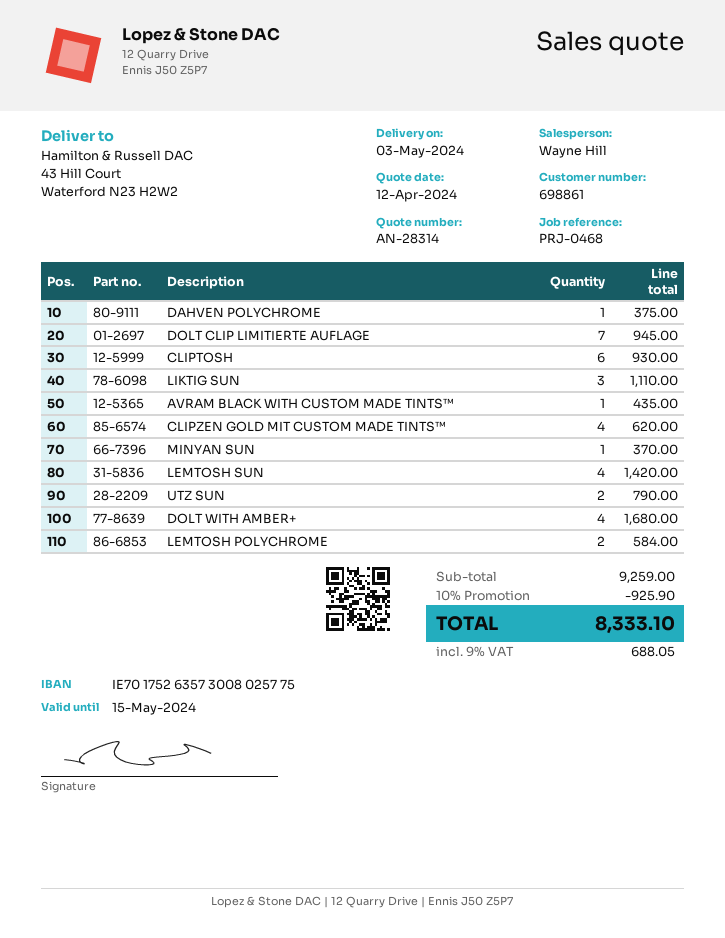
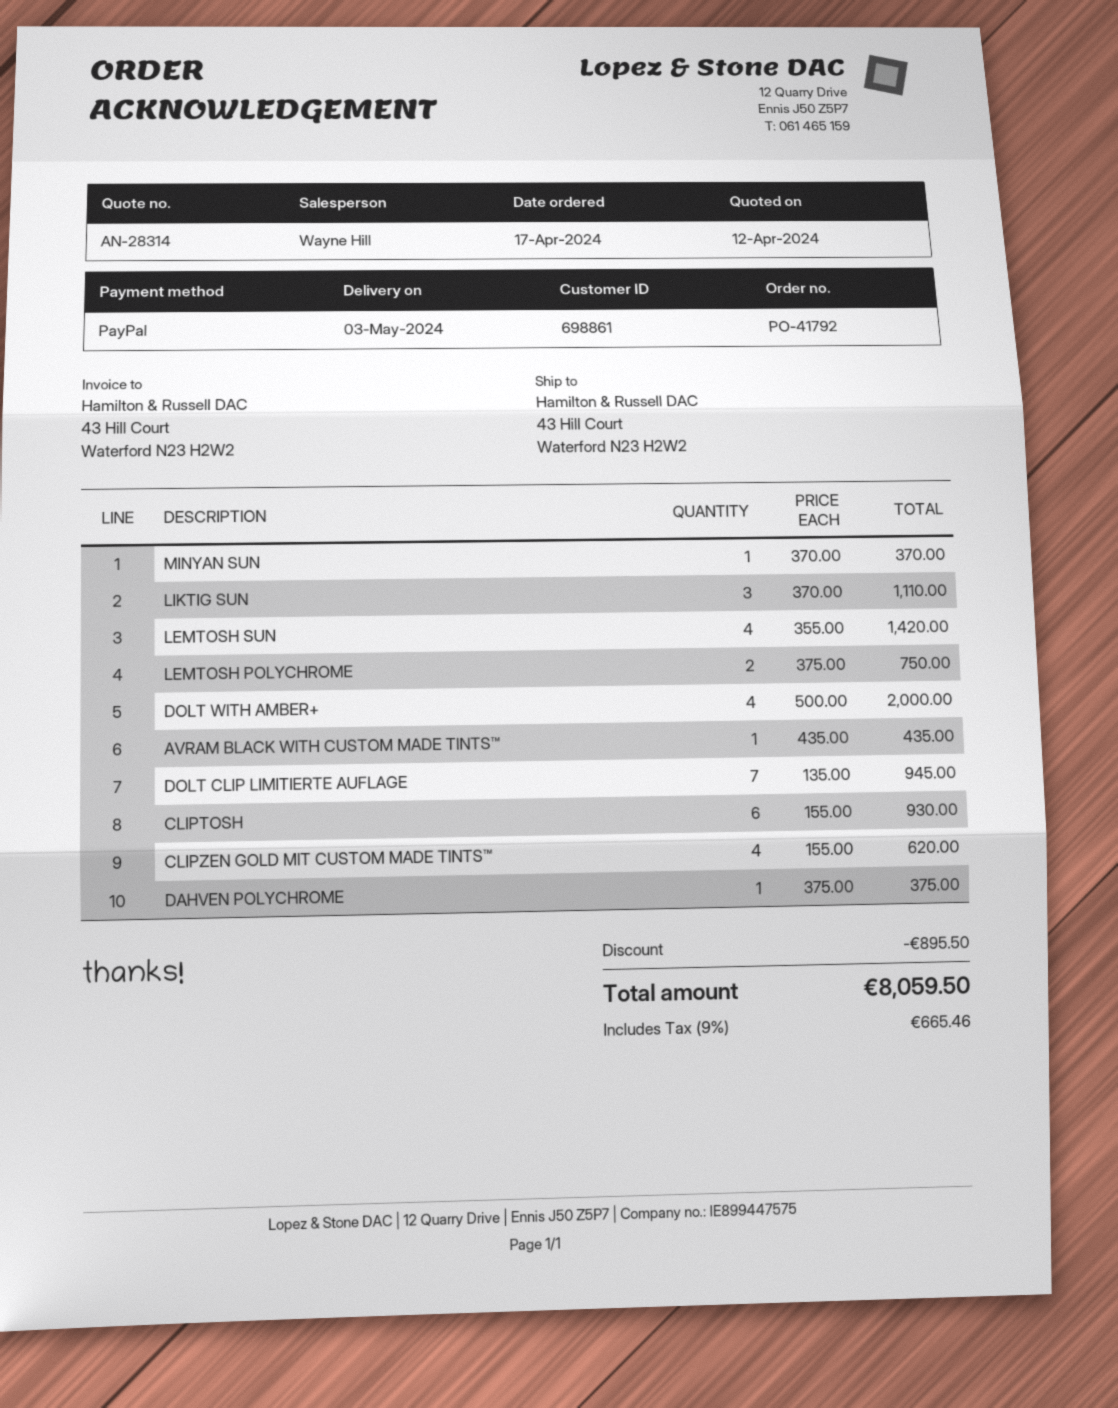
UTZ SUN: 2 for 790.00 -> none
DOLT WITH AMBER+: 4 for 1680.00 -> 4 for 2000.00
LEMTOSH POLYCHROME: 2 for 584.00 -> 2 for 750.00
discount: 925.90 -> 895.50
tax: 9% = 688.05 -> 9% = 665.46
total: 8333.10 -> 8059.50

